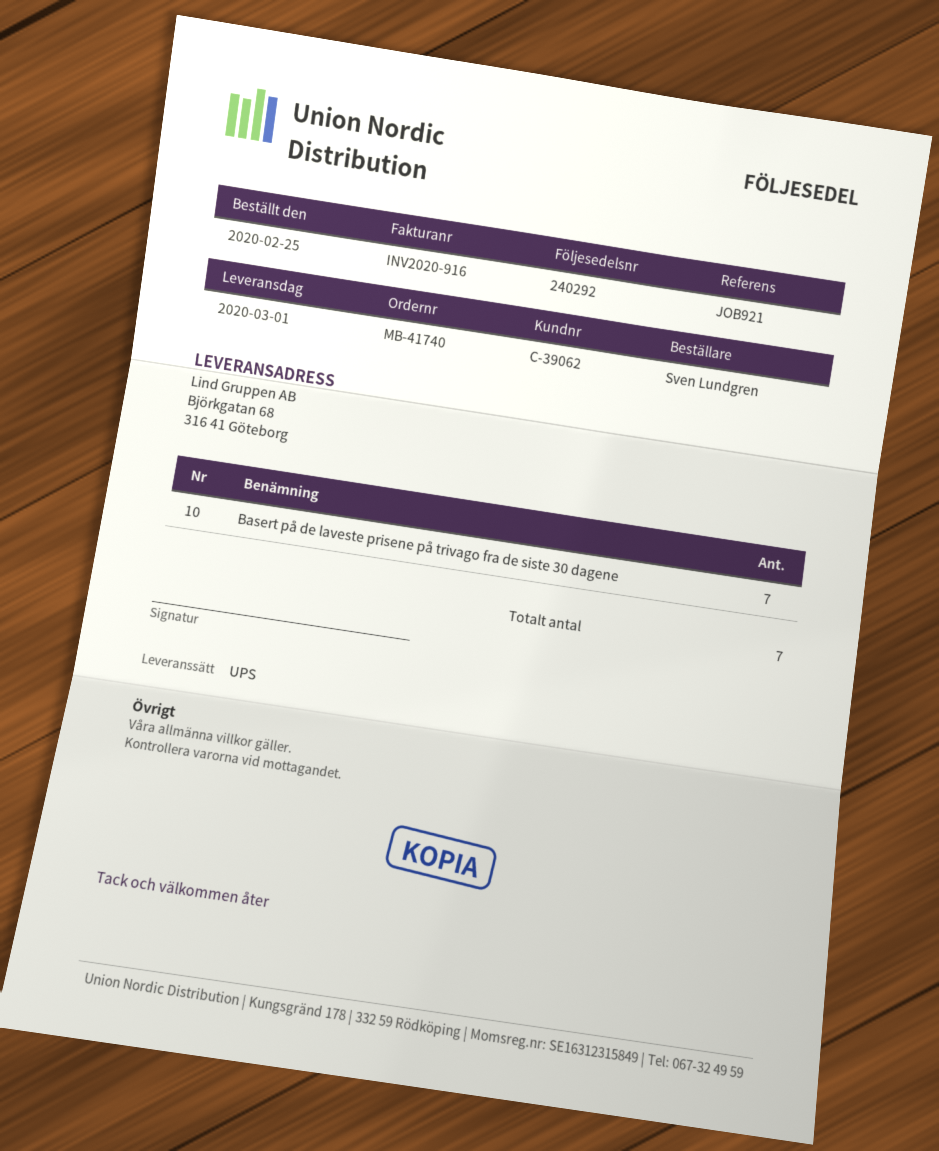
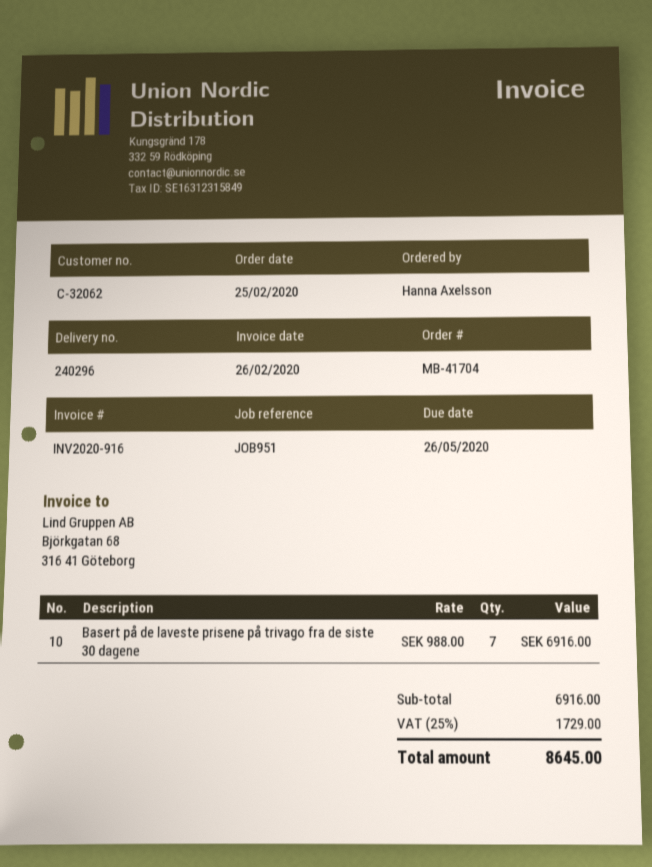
order number: MB-41740 -> MB-41704
delivery note number: 240292 -> 240296
customer number: C-39062 -> C-32062
reference: JOB921 -> JOB951
ordered by: Sven Lundgren -> Hanna Axelsson

